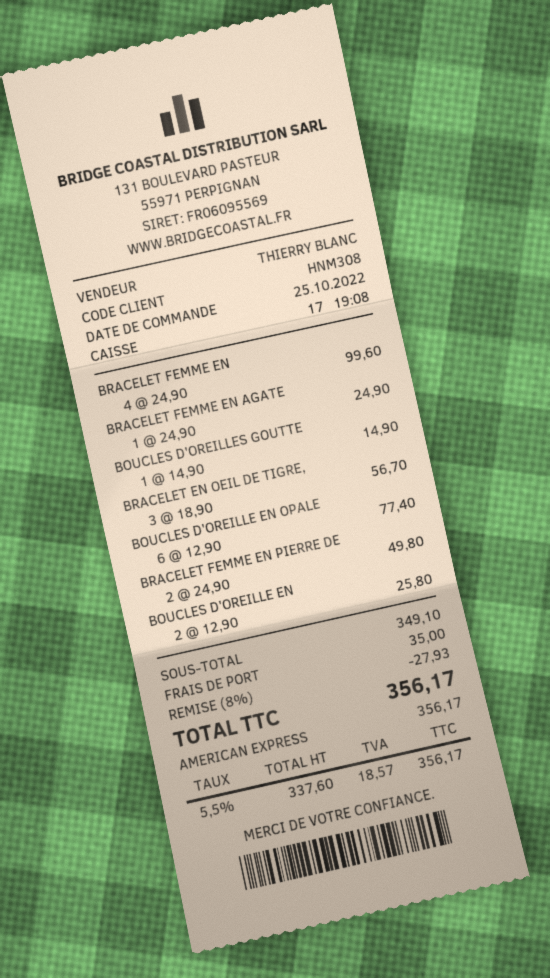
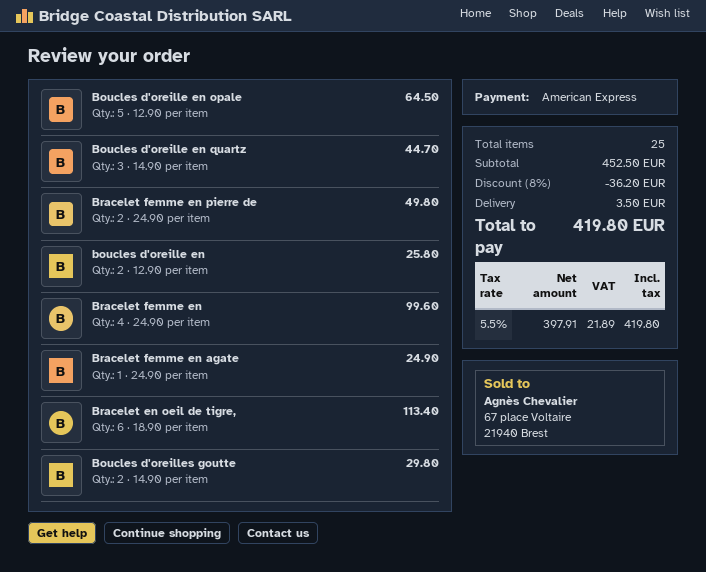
BOUCLES D'OREILLES GOUTTE: 1 x 14.90 = 14.90 -> 2 x 14.90 = 29.80
BRACELET EN OEIL DE TIGRE,: 3 x 18.90 = 56.70 -> 6 x 18.90 = 113.40
BOUCLES D'OREILLE EN OPALE: 6 x 12.90 = 77.40 -> 5 x 12.90 = 64.50
Boucles d'oreille en quartz: none -> 3 x 14.90 = 44.70
subtotal: 349.10 -> 452.50
discount: 8% = 27.93 -> 8% = 36.20
shipping: 35.00 -> 3.50
net: 337.60 -> 397.91
tax: 5.5% = 18.57 -> 5.5% = 21.89
total: 356.17 -> 419.80

